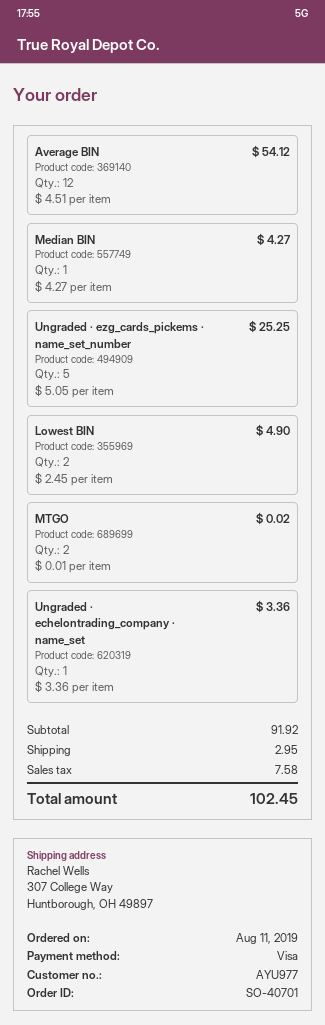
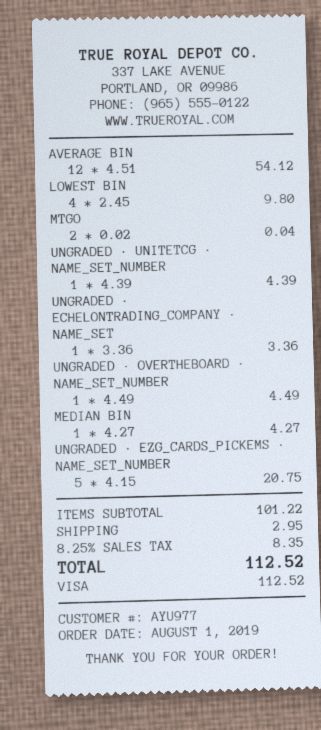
order date: 2019-08-11 -> 2019-08-01
Ungraded · ezg_cards_pickems · name_set_number: 5 x 5.05 = 25.25 -> 5 x 4.15 = 20.75
Lowest BIN: 2 x 2.45 = 4.90 -> 4 x 2.45 = 9.80
MTGO: 2 x 0.01 = 0.02 -> 2 x 0.02 = 0.04
UNGRADED · UNITETCG · NAME_SET_NUMBER: none -> 1 x 4.39 = 4.39
UNGRADED · OVERTHEBOARD · NAME_SET_NUMBER: none -> 1 x 4.49 = 4.49
subtotal: 91.92 -> 101.22
tax: 7.58 -> 8.35
total: 102.45 -> 112.52

